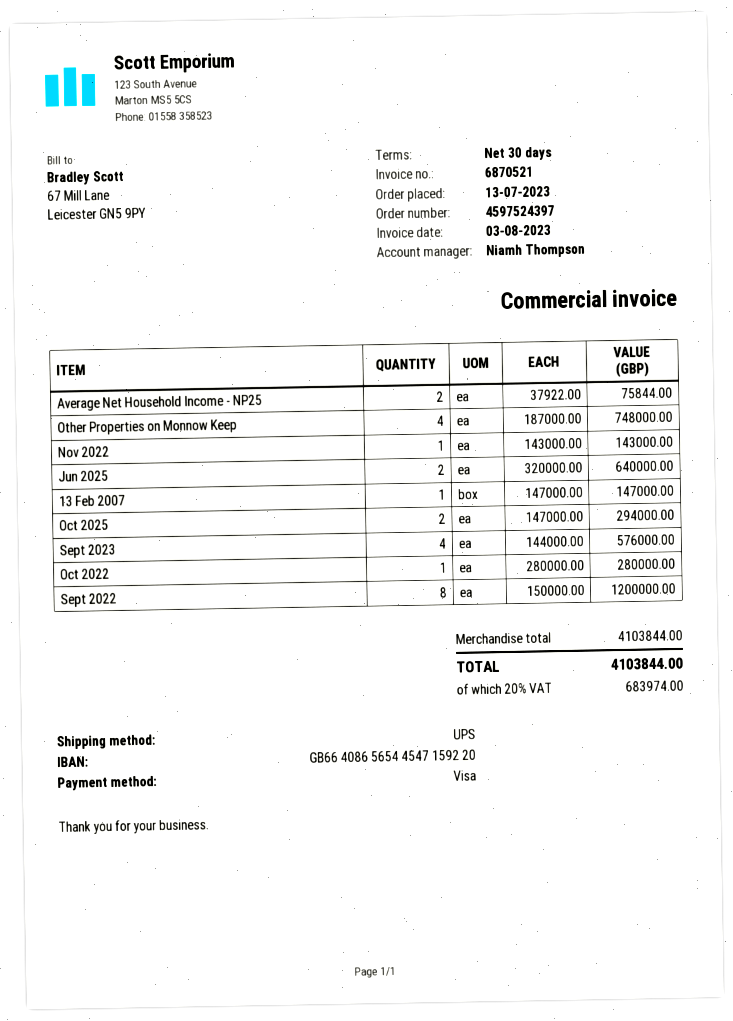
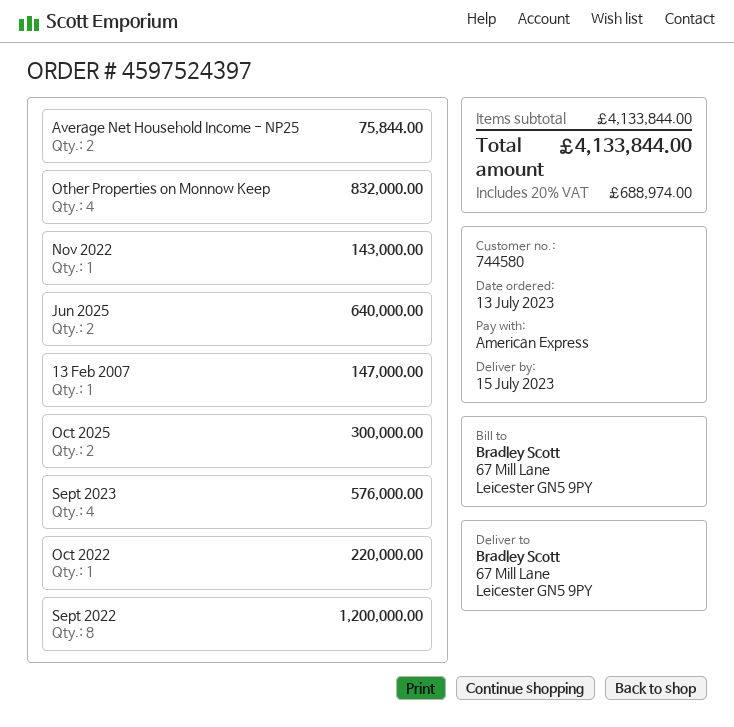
payment method: Visa -> American Express
Other Properties on Monnow Keep: 4 for 748000.00 -> 4 for 832000.00
Oct 2025: 2 for 294000.00 -> 2 for 300000.00
Oct 2022: 1 for 280000.00 -> 1 for 220000.00
subtotal: 4103844.00 -> 4133844.00
tax: 20% = 683974.00 -> 20% = 688974.00
total: 4103844.00 -> 4133844.00

